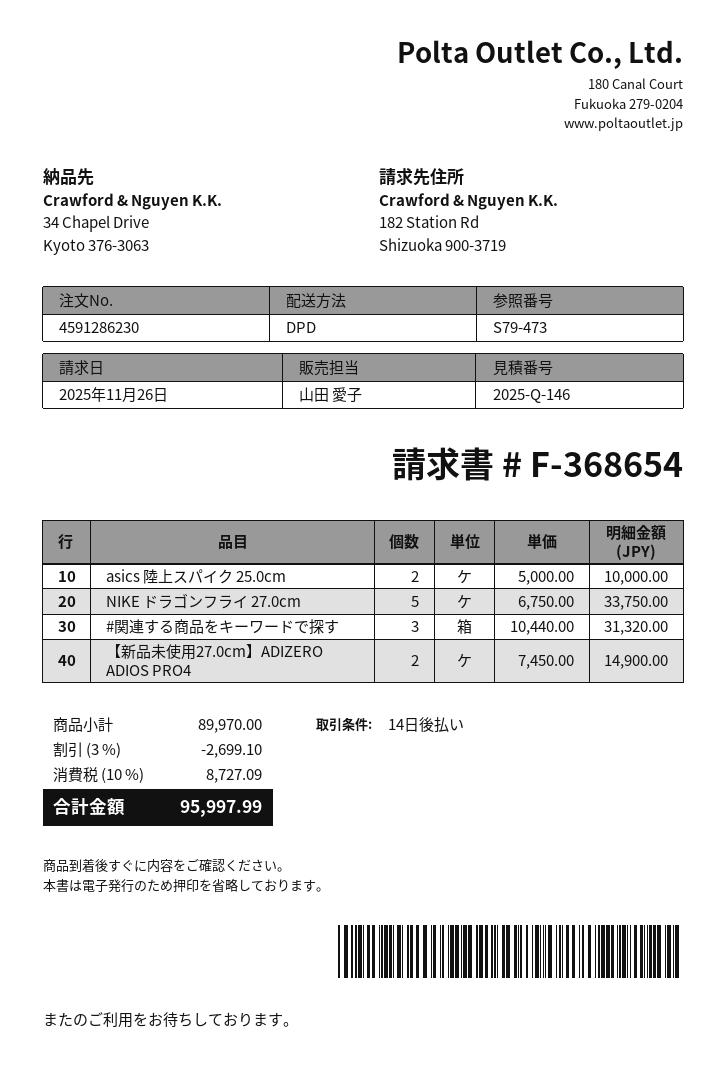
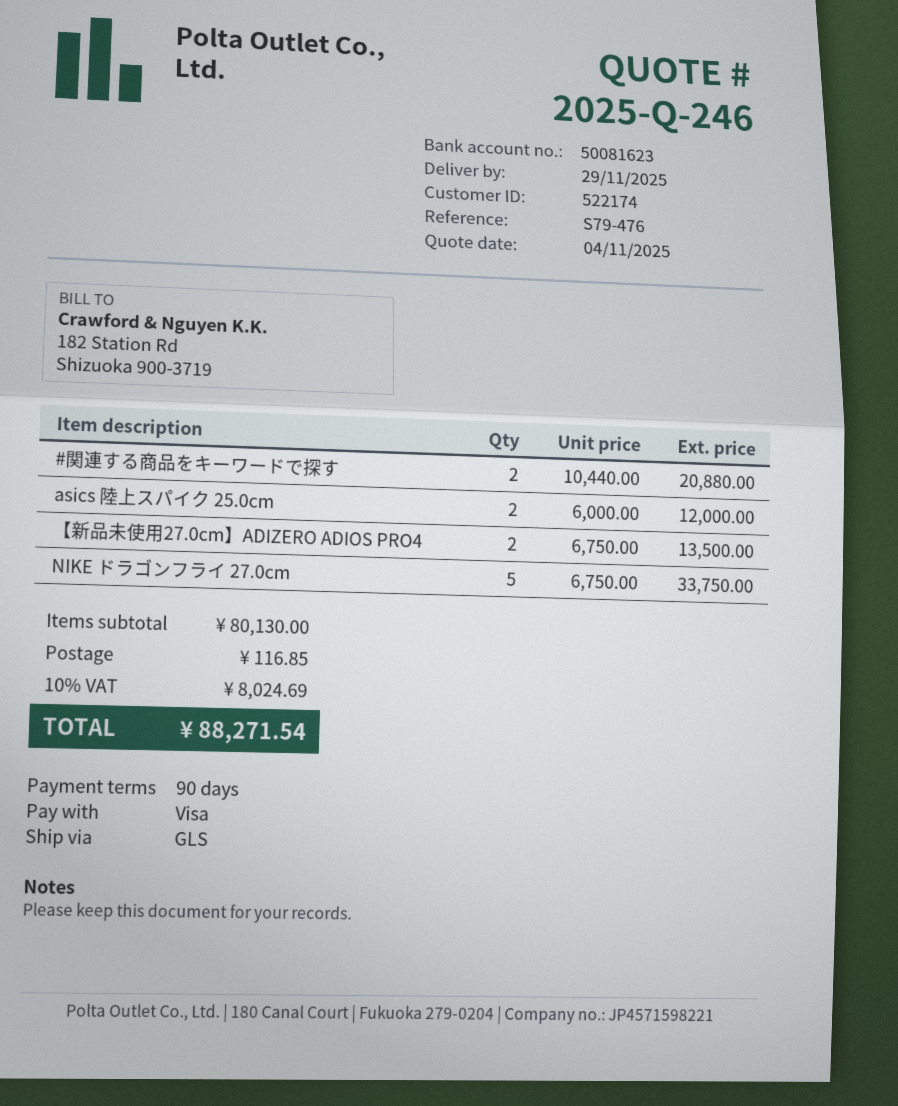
quote number: 2025-Q-146 -> 2025-Q-246
payment terms: 14 days -> 90 days
reference: S79-473 -> S79-476
shipping method: DPD -> GLS
asics 陸上スパイク 25.0cm: 2 x 5000.00 = 10000.00 -> 2 x 6000.00 = 12000.00
#関連する商品をキーワードで探す: 3 x 10440.00 = 31320.00 -> 2 x 10440.00 = 20880.00
【新品未使用27.0cm】ADIZERO ADIOS PRO4: 2 x 7450.00 = 14900.00 -> 2 x 6750.00 = 13500.00
subtotal: 89970.00 -> 80130.00
discount: 3% = 2699.10 -> none
shipping: none -> 116.85
tax: 10% = 8727.09 -> 10% = 8024.69
total: 95997.99 -> 88271.54

